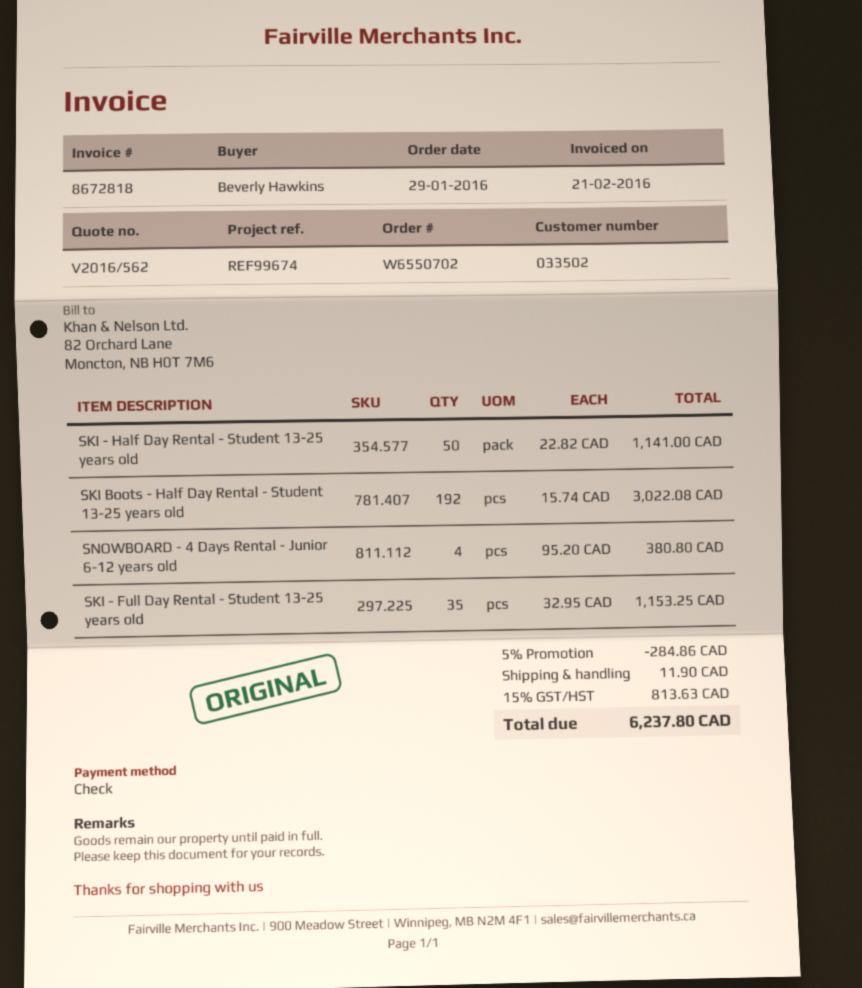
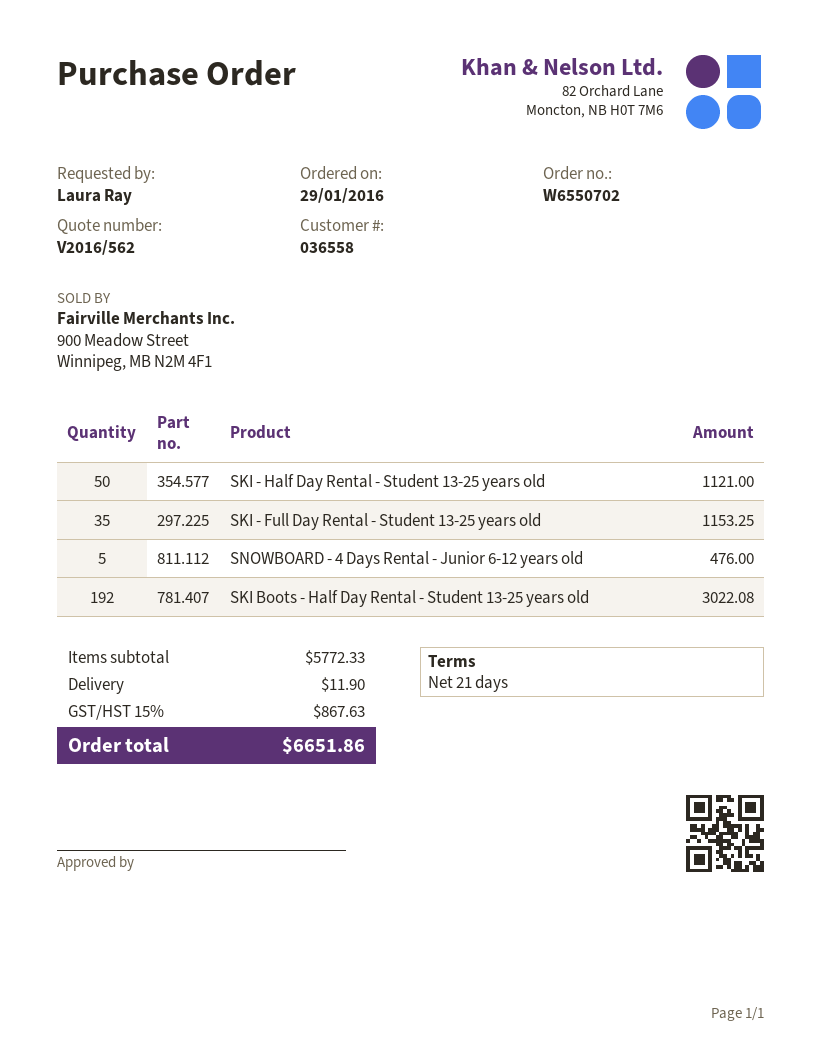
customer number: 033502 -> 036558
ordered by: Beverly Hawkins -> Laura Ray
SKI - Half Day Rental - Student 13-25 years old: 50 for 1141.00 -> 50 for 1121.00
SNOWBOARD - 4 Days Rental - Junior 6-12 years old: 4 for 380.80 -> 5 for 476.00
discount: 5% = 284.86 -> none
tax: 15% = 813.63 -> 15% = 867.63
total: 6237.80 -> 6651.86

